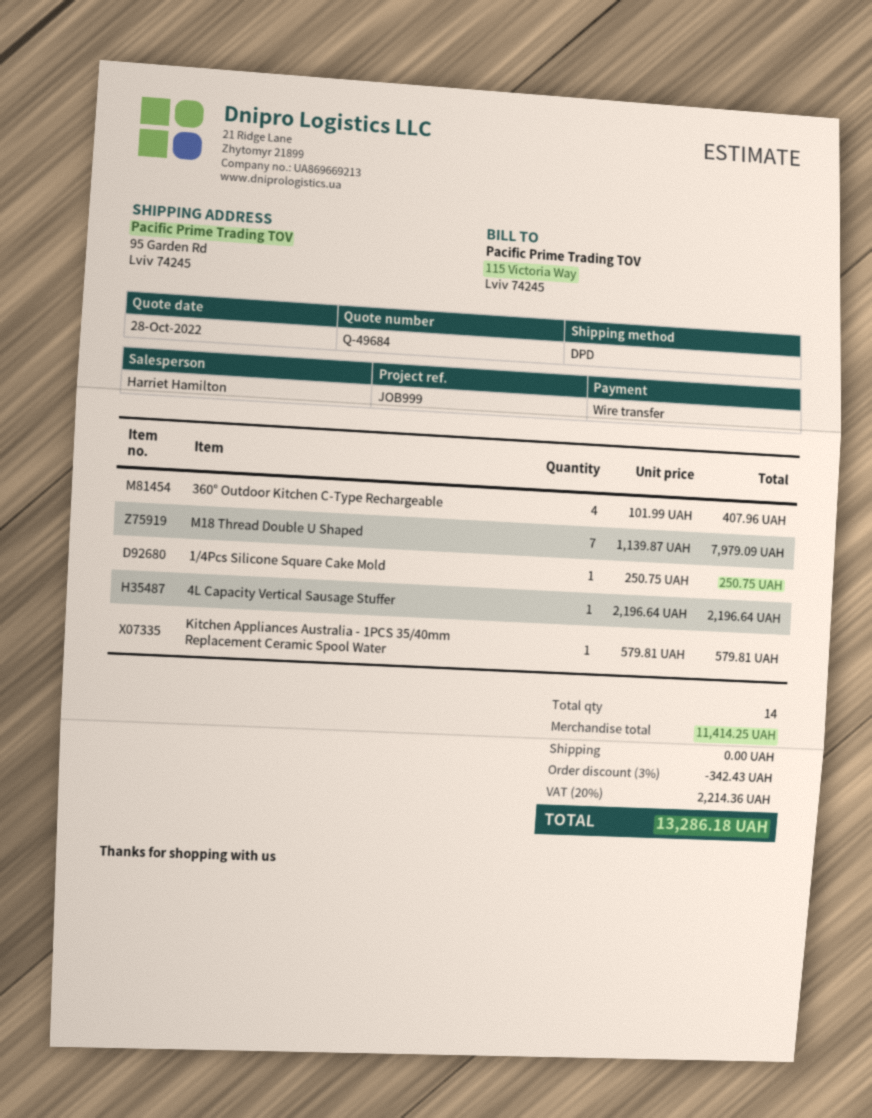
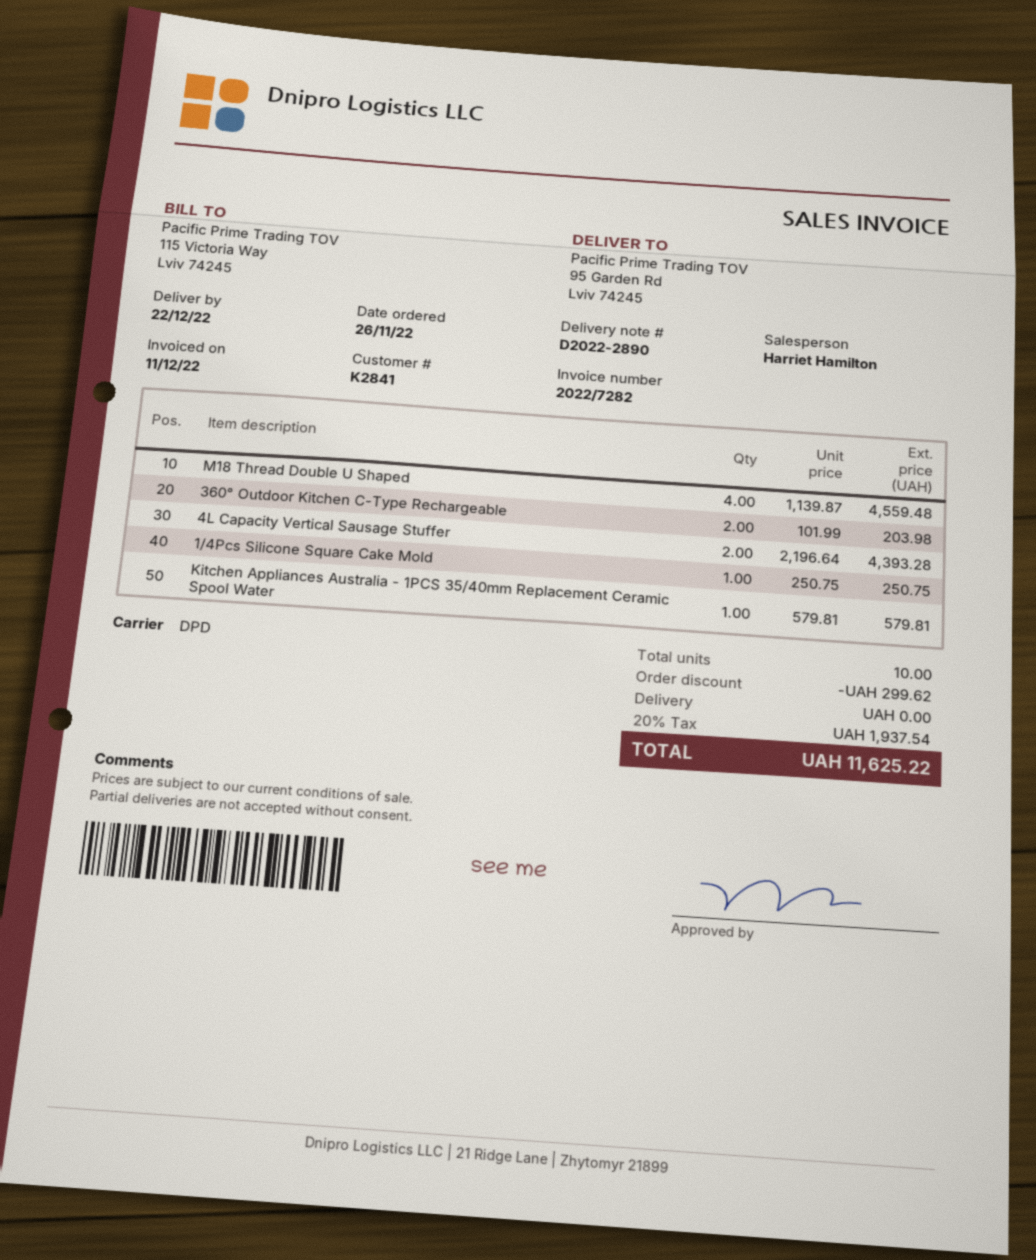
360° Outdoor Kitchen C-Type Rechargeable: 4 x 101.99 = 407.96 -> 2 x 101.99 = 203.98
M18 Thread Double U Shaped: 7 x 1139.87 = 7979.09 -> 4 x 1139.87 = 4559.48
4L Capacity Vertical Sausage Stuffer: 1 x 2196.64 = 2196.64 -> 2 x 2196.64 = 4393.28
total quantity: 14 -> 10
discount: 342.43 -> 299.62
tax: 20% = 2214.36 -> 20% = 1937.54
total: 13286.18 -> 11625.22

